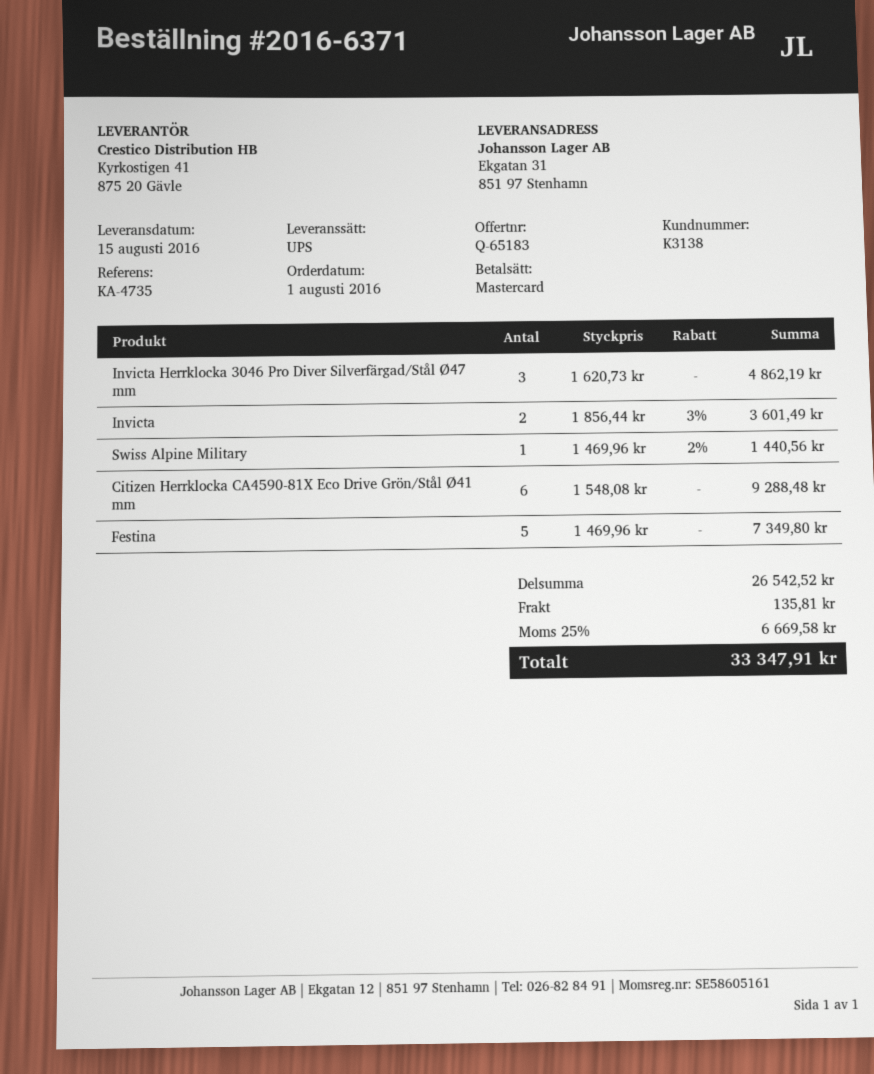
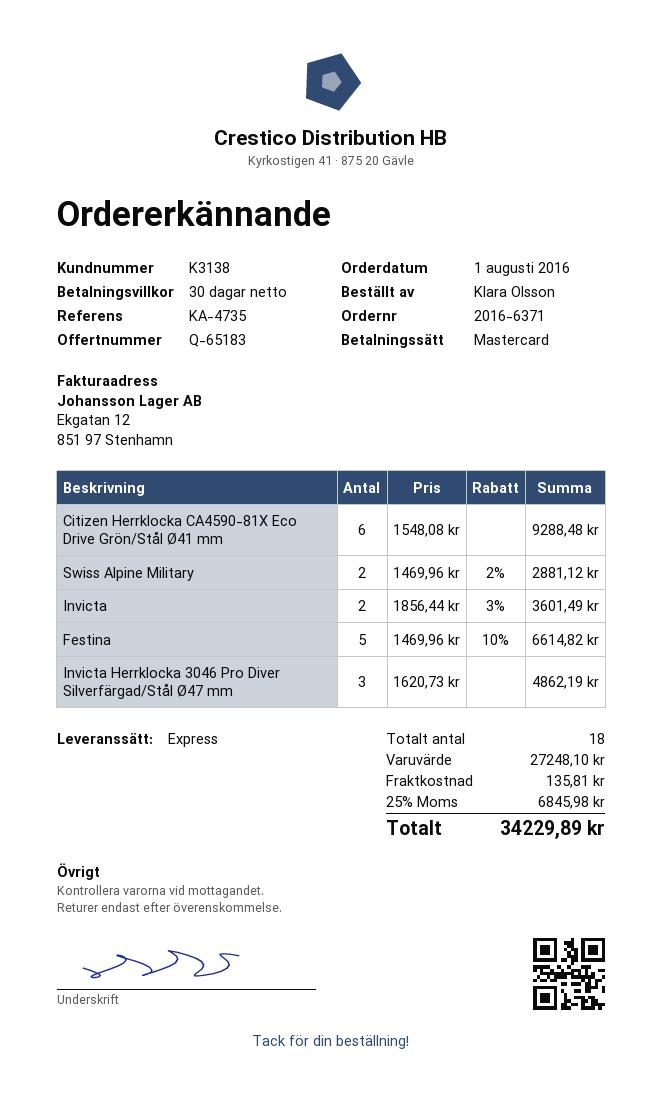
shipping method: UPS -> express
Swiss Alpine Military: 1 x 1469.96 - 2% = 1440.56 -> 2 x 1469.96 - 2% = 2881.12
Festina: 5 x 1469.96 = 7349.80 -> 5 x 1469.96 - 10% = 6614.82
subtotal: 26542.52 -> 27248.10
tax: 25% = 6669.58 -> 25% = 6845.98
total: 33347.91 -> 34229.89

